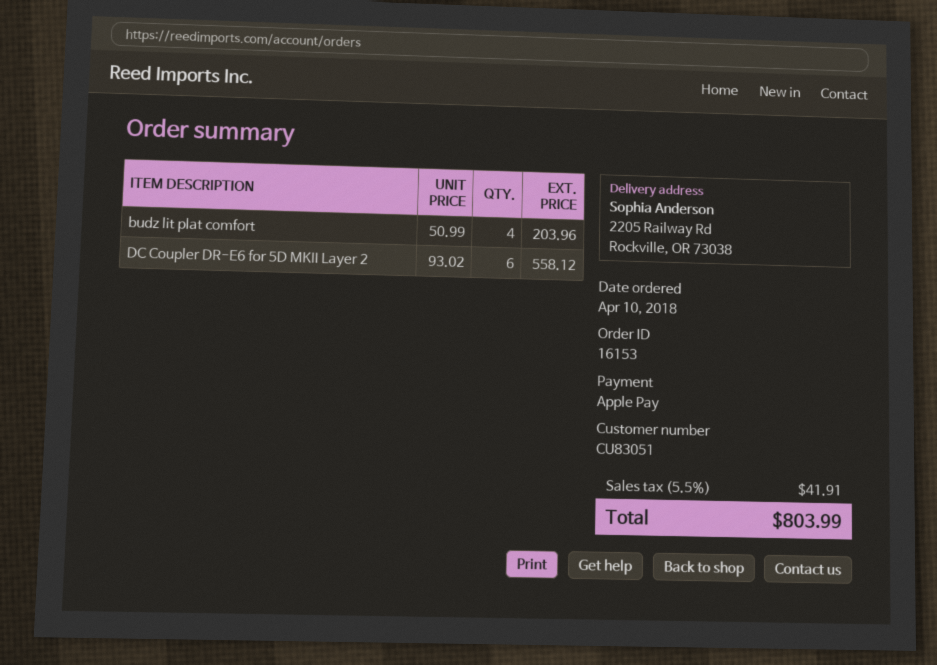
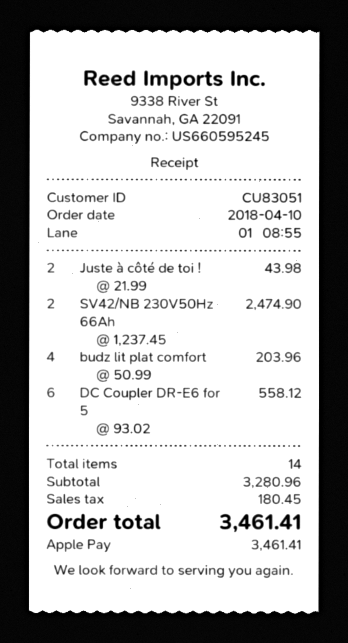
Juste à côté de toi !: none -> 2 x 21.99 = 43.98
SV42/NB 230V50Hz 66Ah: none -> 2 x 1237.45 = 2474.90
tax: 41.91 -> 180.45
total: 803.99 -> 3461.41

